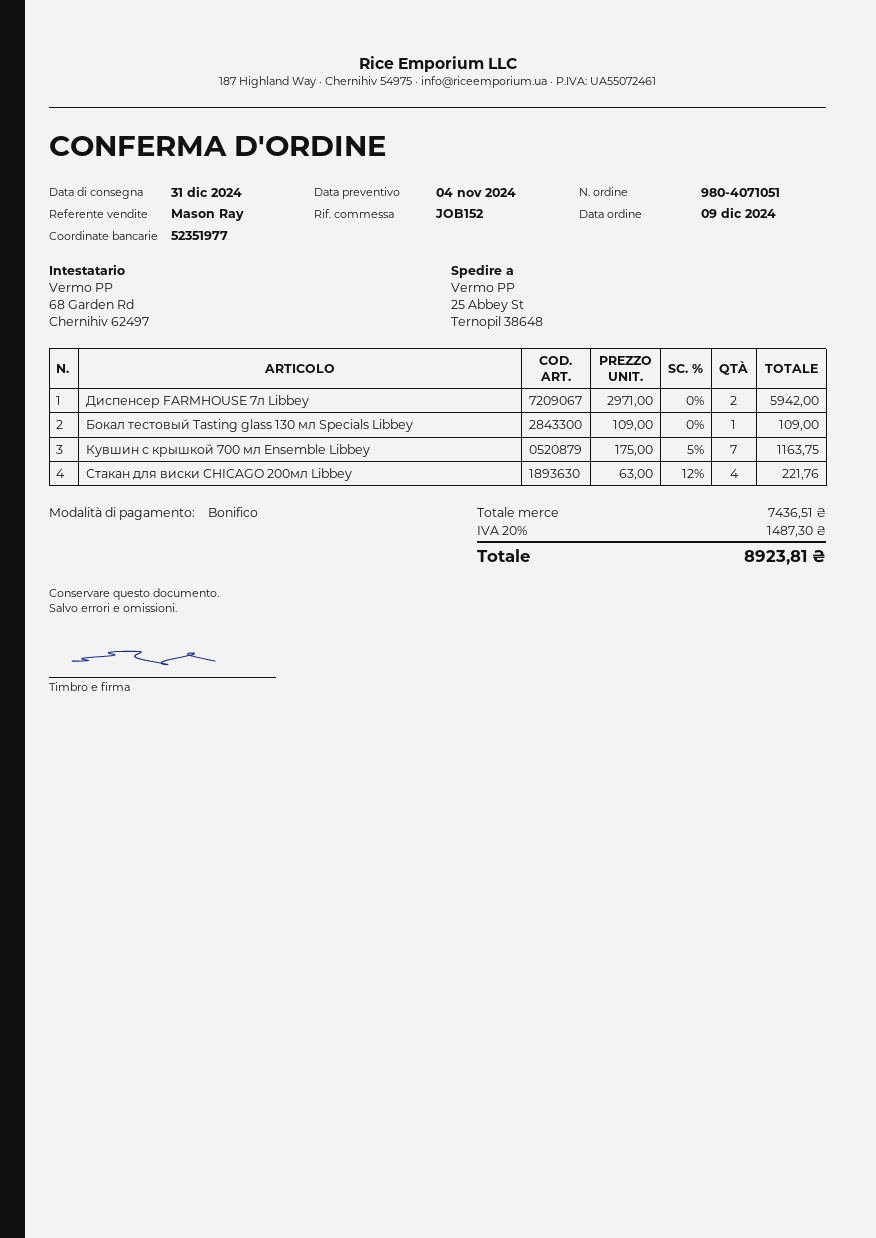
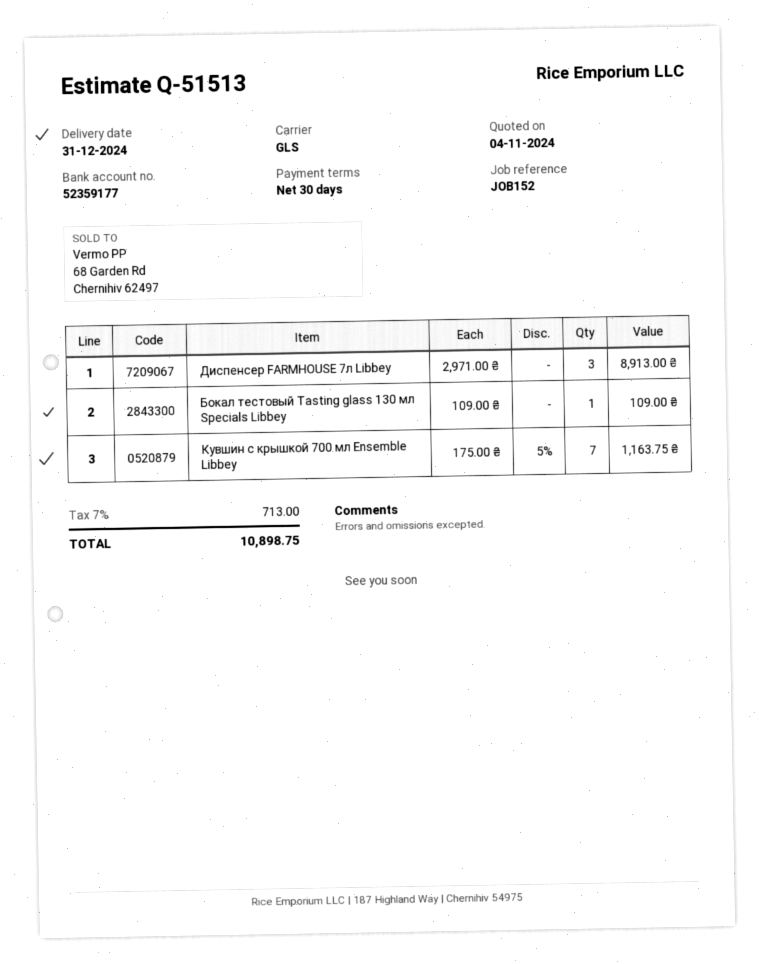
bank account: 52351977 -> 52359177
Диспенсер FARMHOUSE 7л Libbey: 2 x 2971.00 = 5942.00 -> 3 x 2971.00 = 8913.00
Стакан для виски CHICAGO 200мл Libbey: 4 x 63.00 - 12% = 221.76 -> none
tax: 20% = 1487.30 -> 7% = 713.00
total: 8923.81 -> 10898.75

